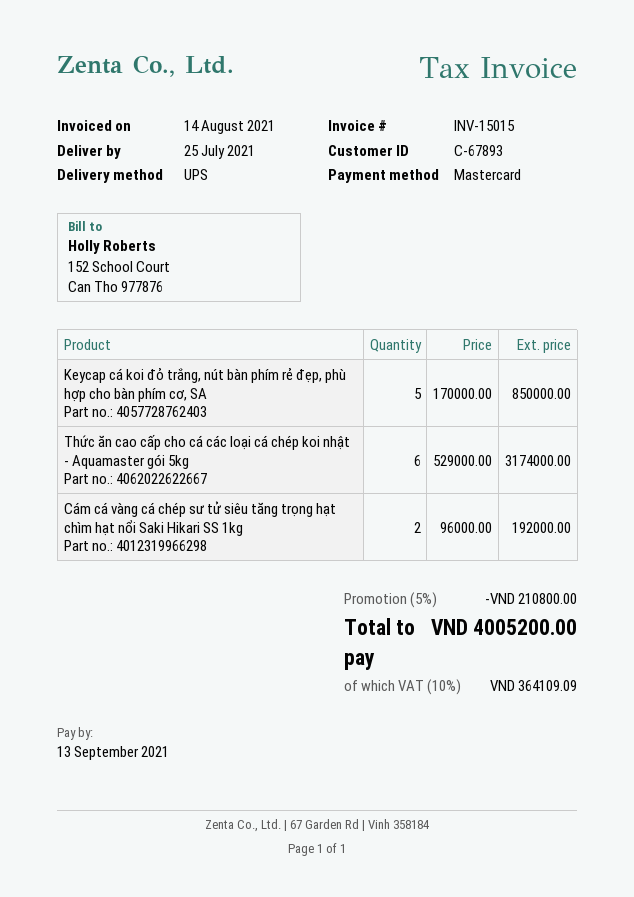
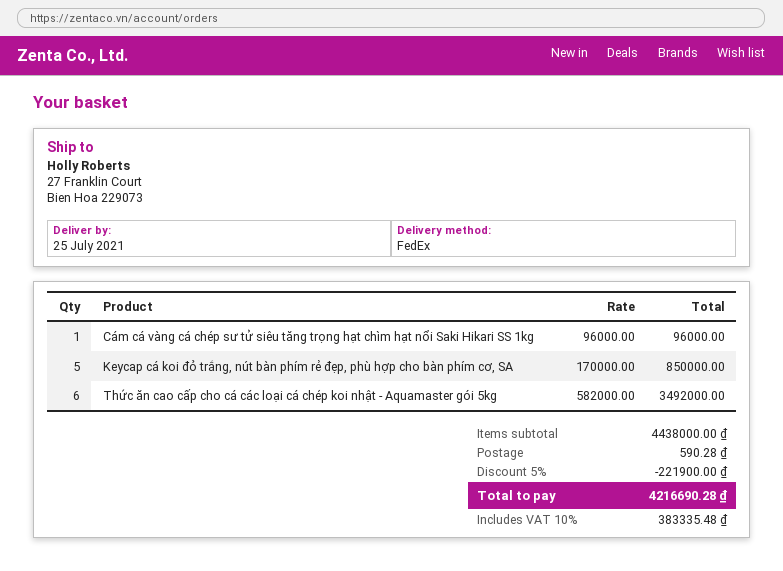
shipping method: UPS -> FedEx
Thức ăn cao cấp cho cá các loại cá chép koi nhật - Aquamaster gói 5kg: 6 x 529000.00 = 3174000.00 -> 6 x 582000.00 = 3492000.00
Cám cá vàng cá chép sư tử siêu tăng trọng hạt chìm hạt nổi Saki Hikari SS 1kg: 2 x 96000.00 = 192000.00 -> 1 x 96000.00 = 96000.00
discount: 5% = 210800.00 -> 5% = 221900.00
shipping: none -> 590.28
tax: 10% = 364109.09 -> 10% = 383335.48
total: 4005200.00 -> 4216690.28

